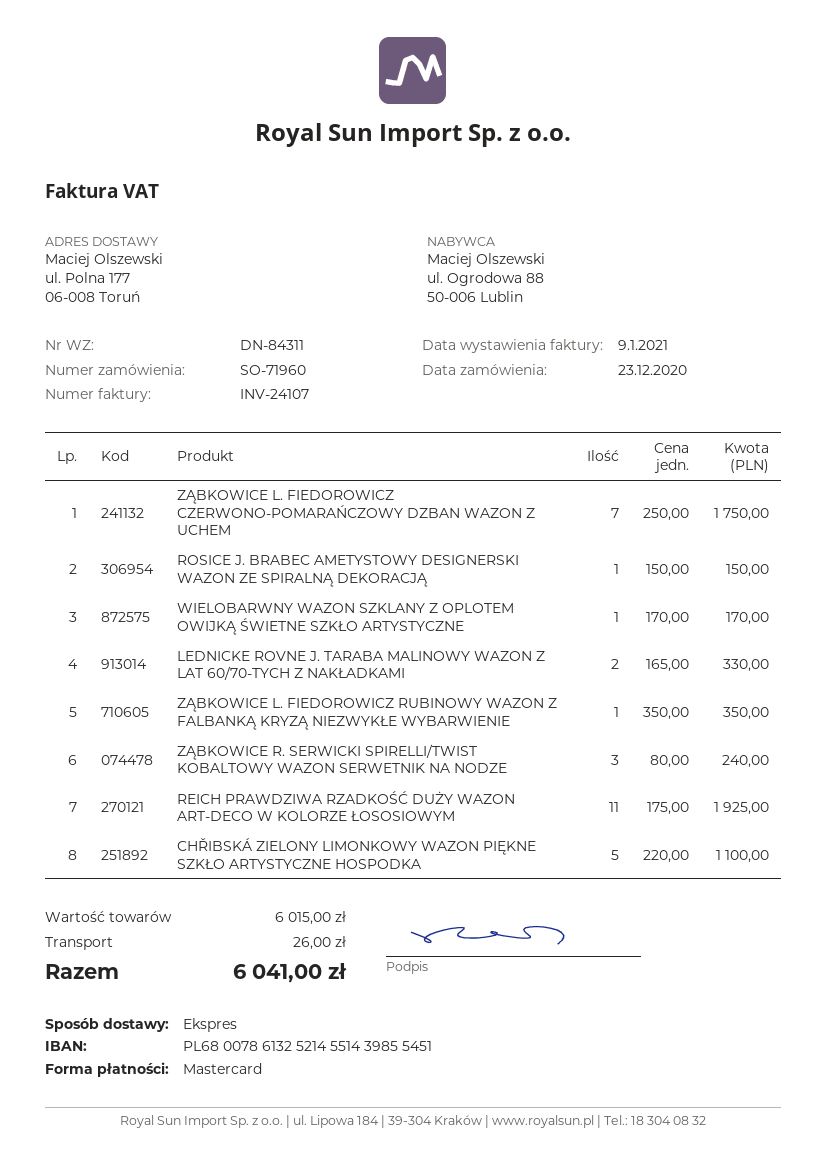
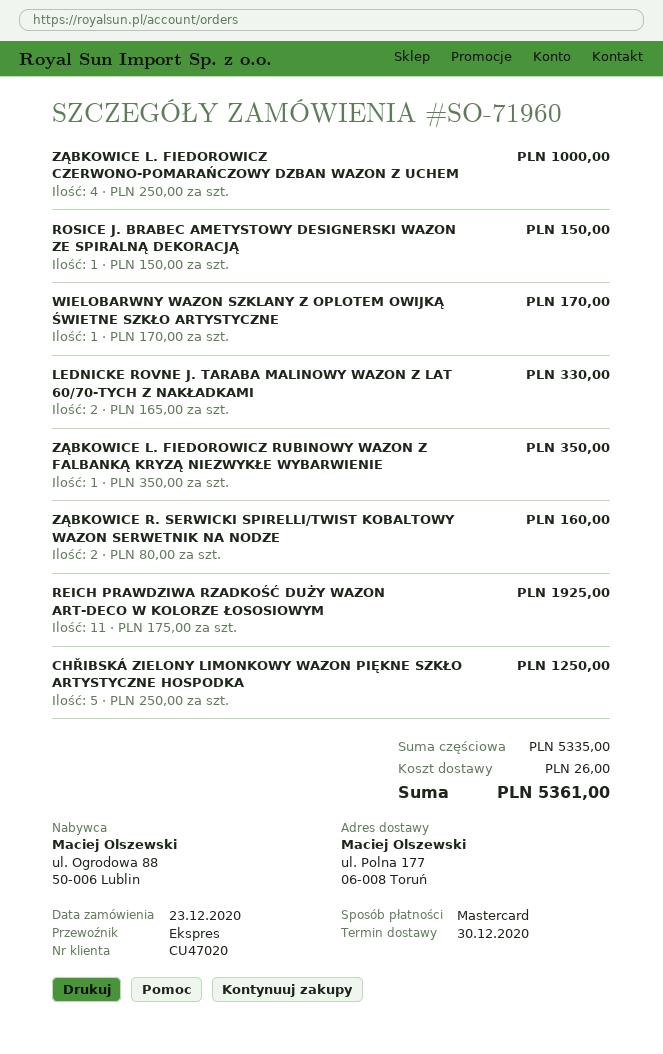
ZĄBKOWICE L. FIEDOROWICZ CZERWONO-POMARAŃCZOWY DZBAN WAZON Z UCHEM: 7 x 250.00 = 1750.00 -> 4 x 250.00 = 1000.00
ZĄBKOWICE R. SERWICKI SPIRELLI/TWIST KOBALTOWY WAZON SERWETNIK NA NODZE: 3 x 80.00 = 240.00 -> 2 x 80.00 = 160.00
CHŘIBSKÁ ZIELONY LIMONKOWY WAZON PIĘKNE SZKŁO ARTYSTYCZNE HOSPODKA: 5 x 220.00 = 1100.00 -> 5 x 250.00 = 1250.00
subtotal: 6015.00 -> 5335.00
total: 6041.00 -> 5361.00

